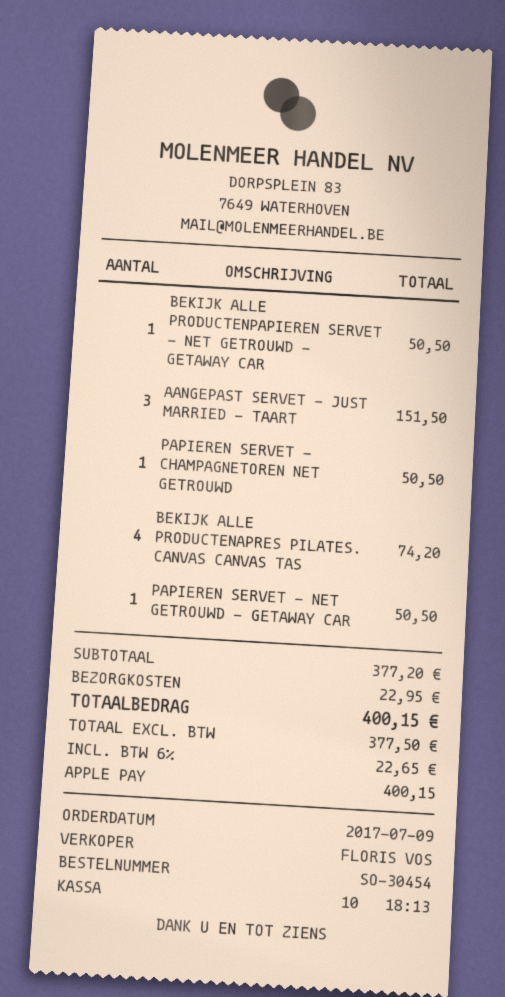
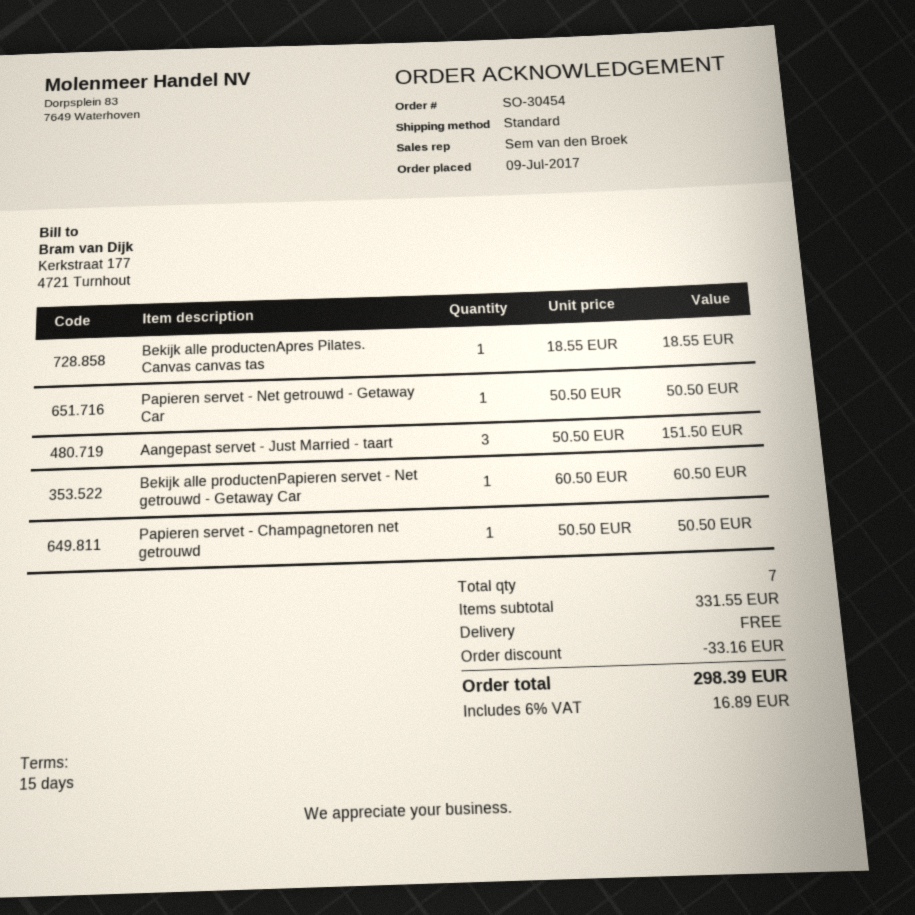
sales rep: FLORIS VOS -> Sem van den Broek
BEKIJK ALLE PRODUCTENPAPIEREN SERVET - NET GETROUWD - GETAWAY CAR: 1 for 50.50 -> 1 for 60.50
BEKIJK ALLE PRODUCTENAPRES PILATES. CANVAS CANVAS TAS: 4 for 74.20 -> 1 for 18.55
subtotal: 377.20 -> 331.55
discount: none -> 33.16
shipping: 22.95 -> 0.00
tax: 6% = 22.65 -> 6% = 16.89
total: 400.15 -> 298.39

